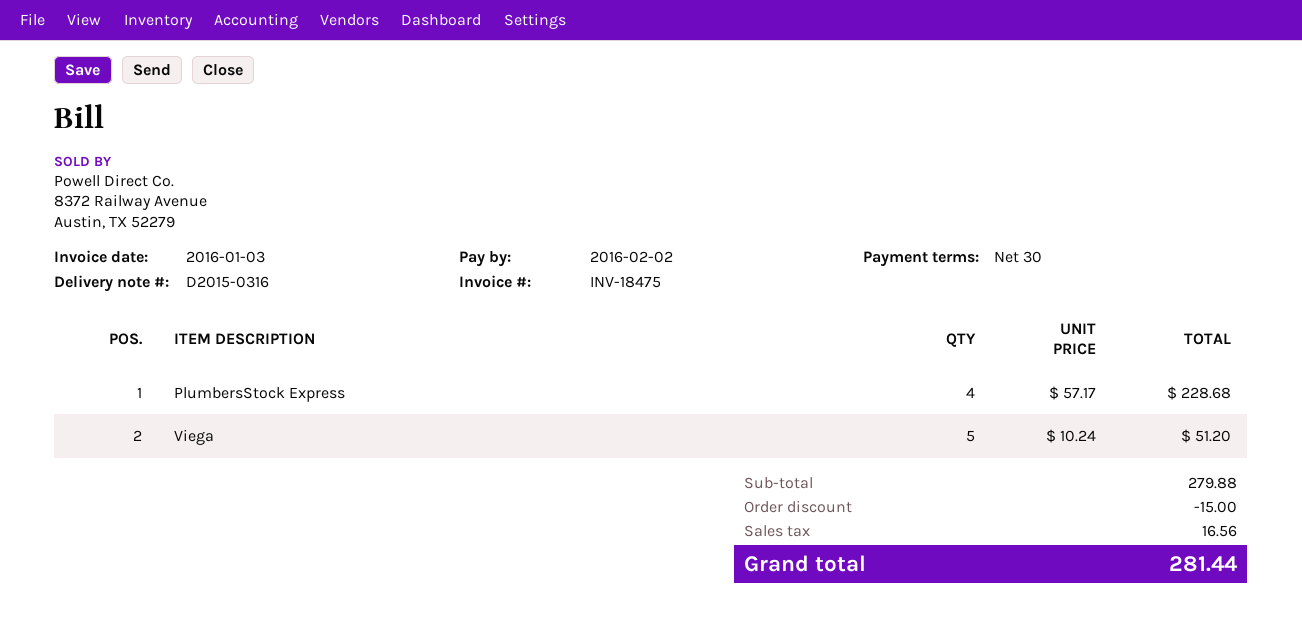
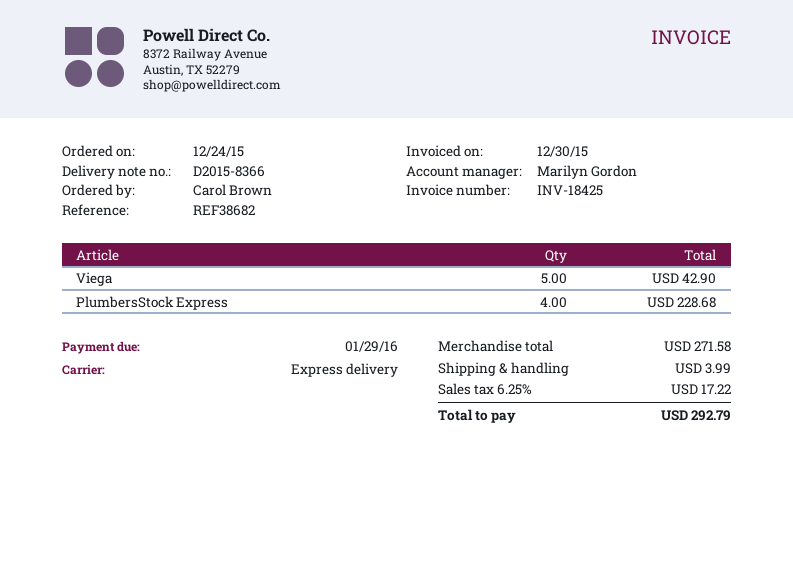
delivery note number: D2015-0316 -> D2015-8366
invoice number: INV-18475 -> INV-18425
invoice date: 2016-01-03 -> 2015-12-30
due date: 2016-02-02 -> 2016-01-29
Viega: 5 for 51.20 -> 5 for 42.90
subtotal: 279.88 -> 271.58
discount: 15.00 -> none
shipping: none -> 3.99
tax: 16.56 -> 17.22
total: 281.44 -> 292.79

